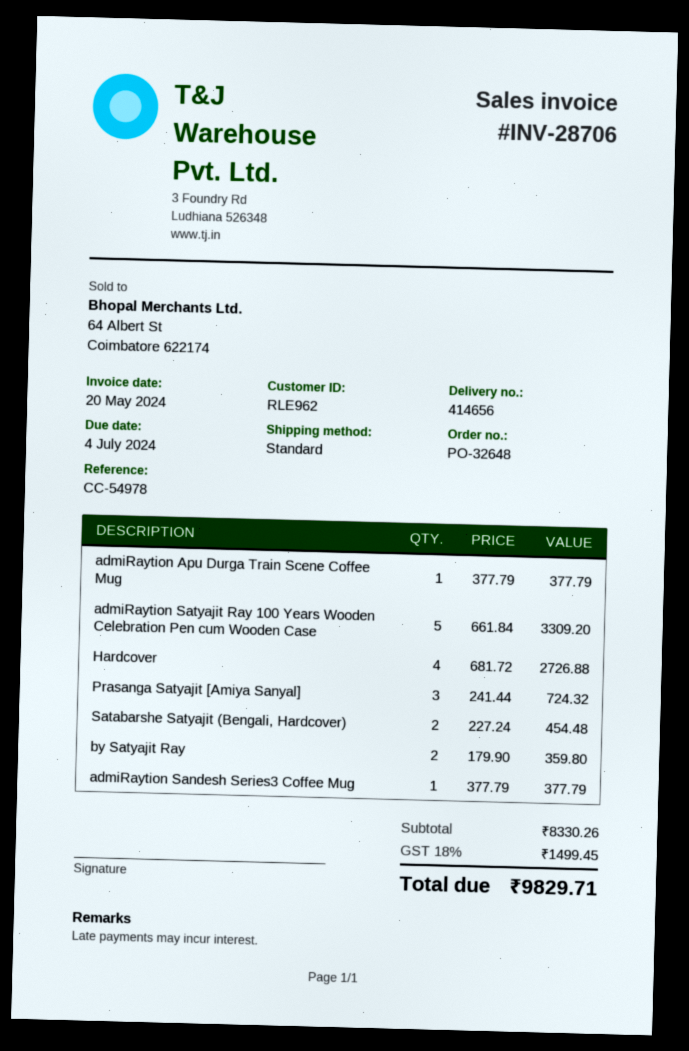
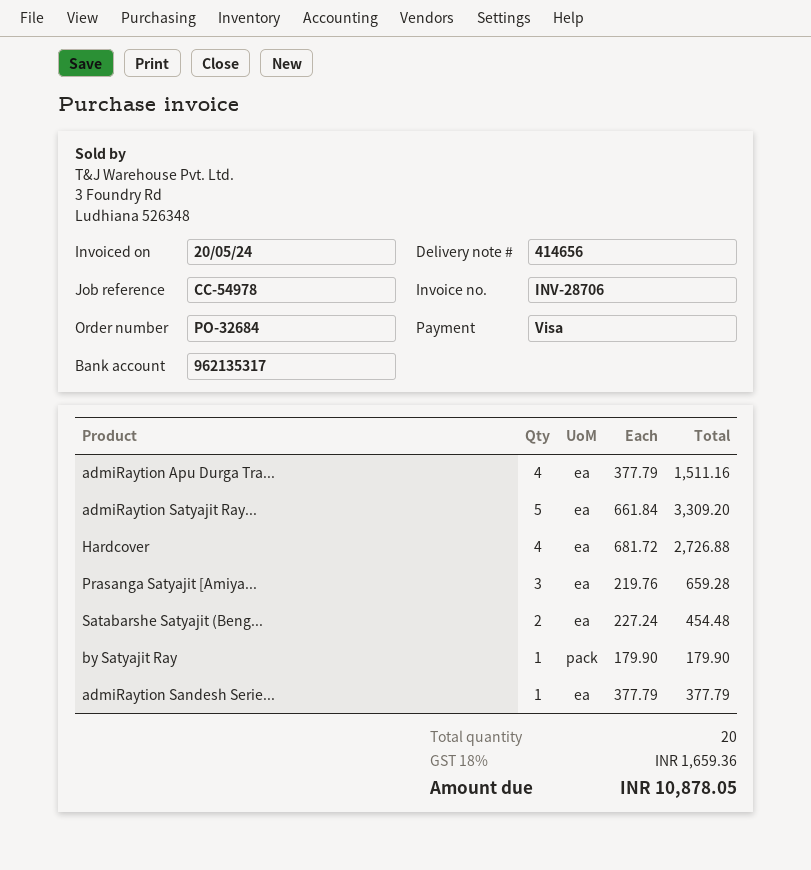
order number: PO-32648 -> PO-32684
admiRaytion Apu Durga Train Scene Coffee Mug: 1 x 377.79 = 377.79 -> 4 x 377.79 = 1511.16
Prasanga Satyajit [Amiya Sanyal]: 3 x 241.44 = 724.32 -> 3 x 219.76 = 659.28
by Satyajit Ray: 2 x 179.90 = 359.80 -> 1 x 179.90 = 179.90
tax: 18% = 1499.45 -> 18% = 1659.36
total: 9829.71 -> 10878.05

